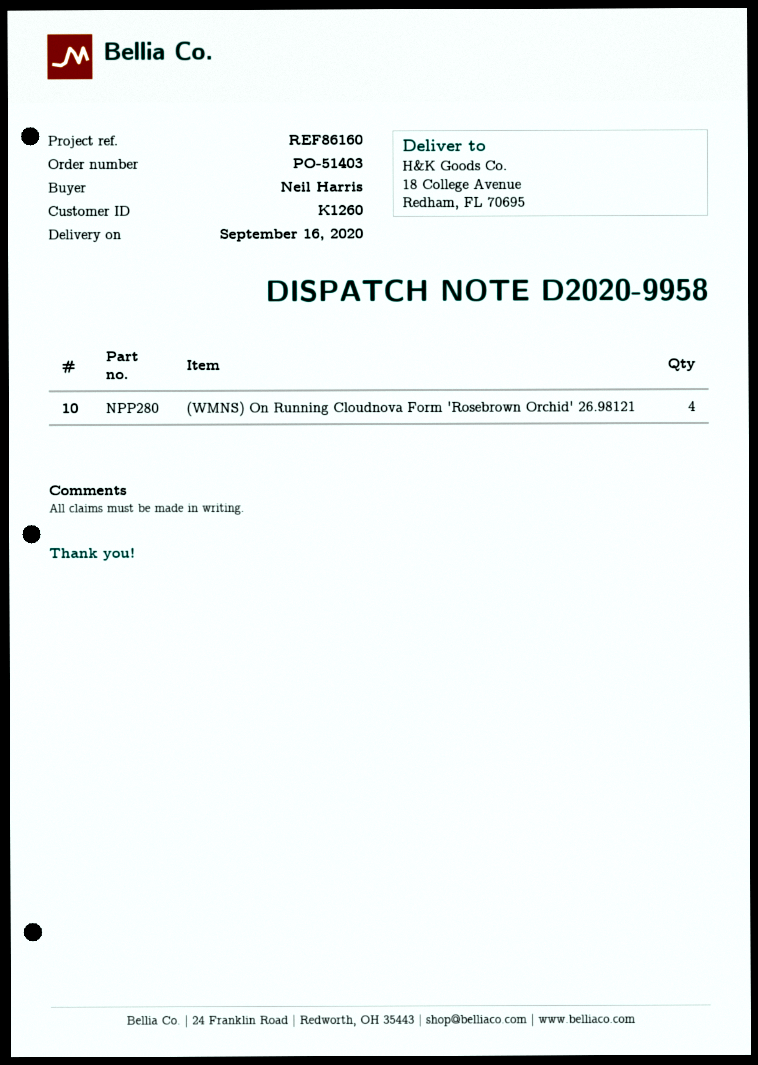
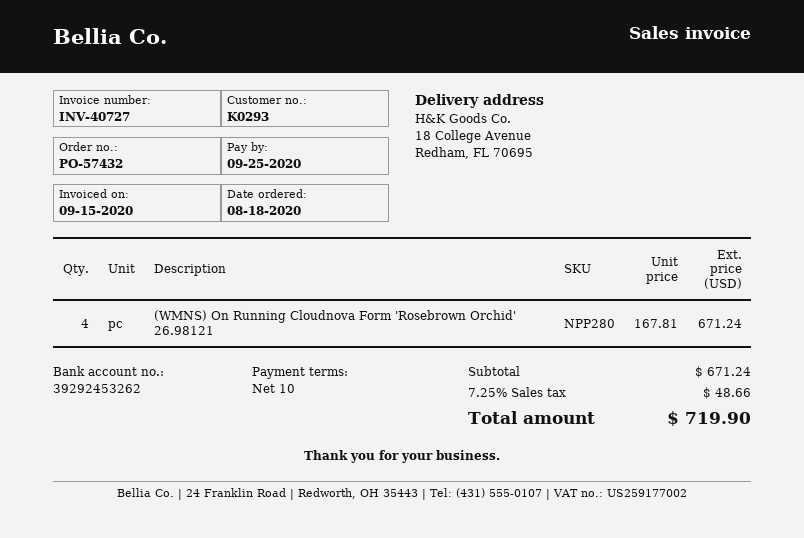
order number: PO-51403 -> PO-57432
customer number: K1260 -> K0293

